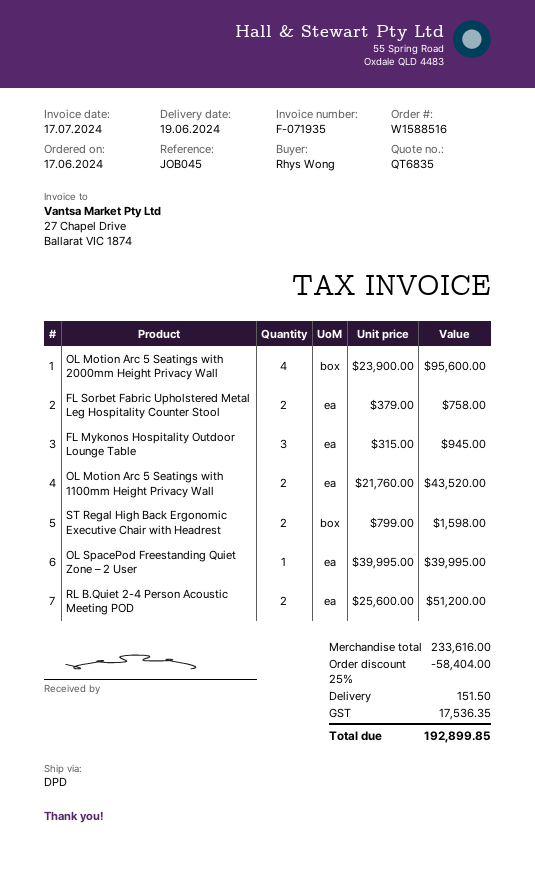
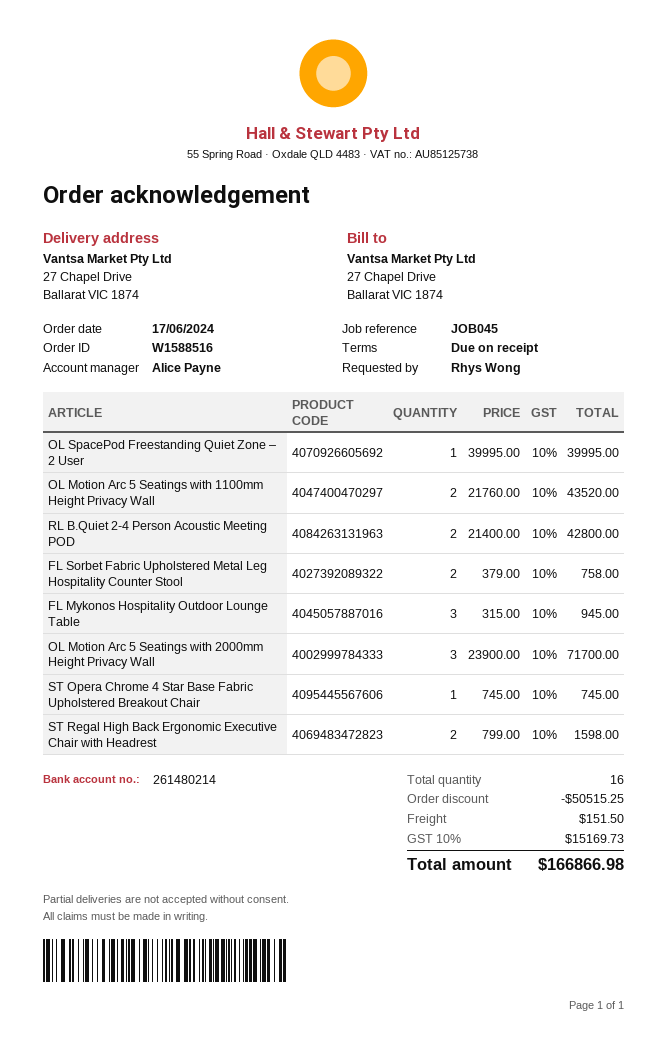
OL Motion Arc 5 Seatings with 2000mm Height Privacy Wall: 4 x 23900.00 = 95600.00 -> 3 x 23900.00 = 71700.00
RL B.Quiet 2-4 Person Acoustic Meeting POD: 2 x 25600.00 = 51200.00 -> 2 x 21400.00 = 42800.00
ST Opera Chrome 4 Star Base Fabric Upholstered Breakout Chair: none -> 1 x 745.00 = 745.00
discount: 58404.00 -> 50515.25
tax: 17536.35 -> 15169.73
total: 192899.85 -> 166866.98

